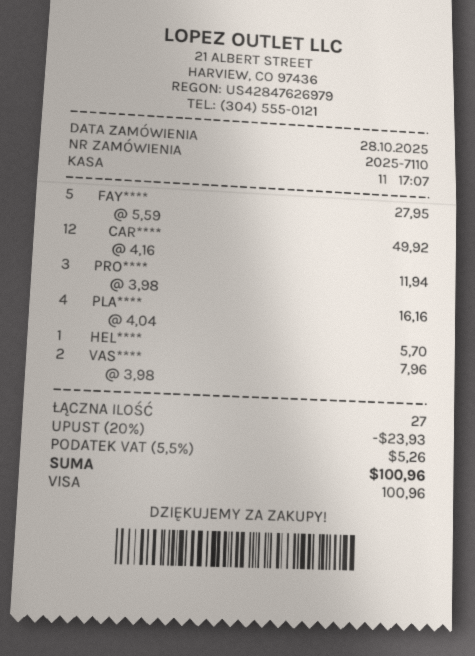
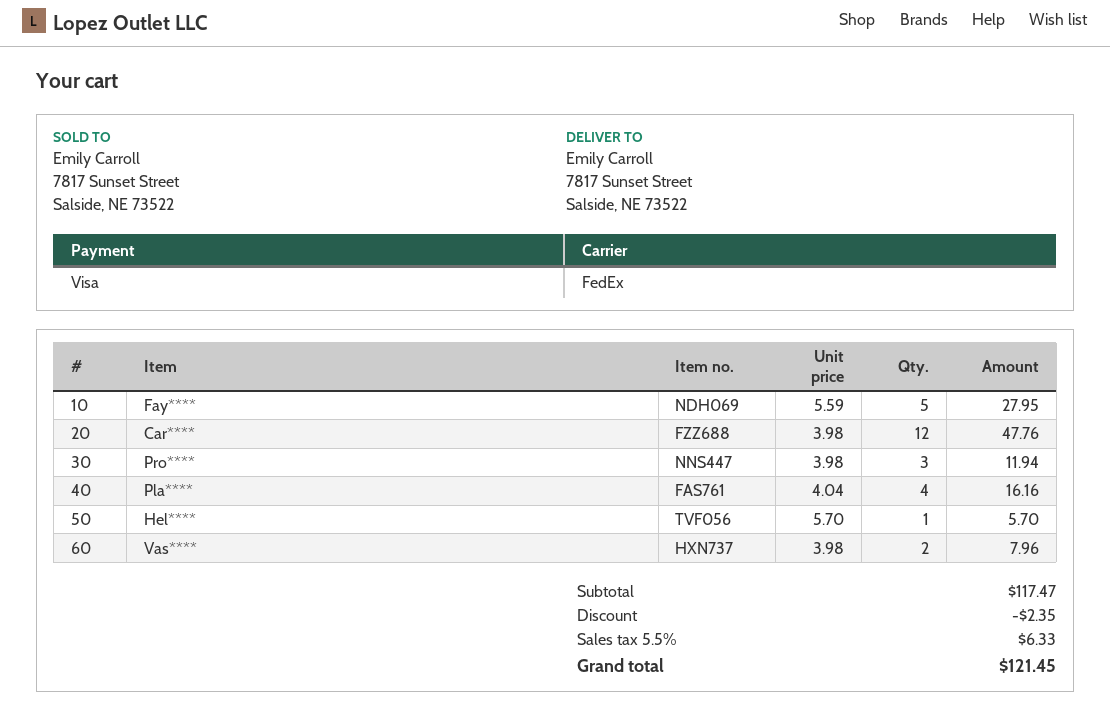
CAR****: 12 x 4.16 = 49.92 -> 12 x 3.98 = 47.76
discount: 23.93 -> 2.35
tax: 5.5% = 5.26 -> 5.5% = 6.33
total: 100.96 -> 121.45

